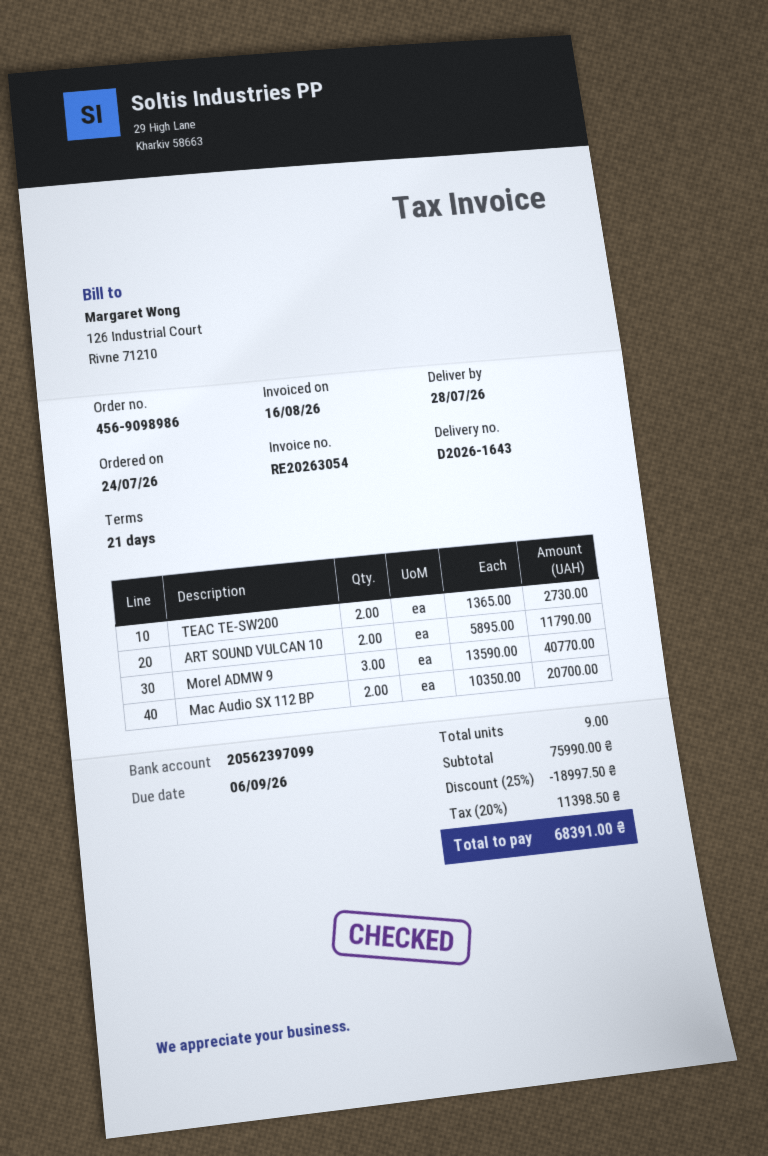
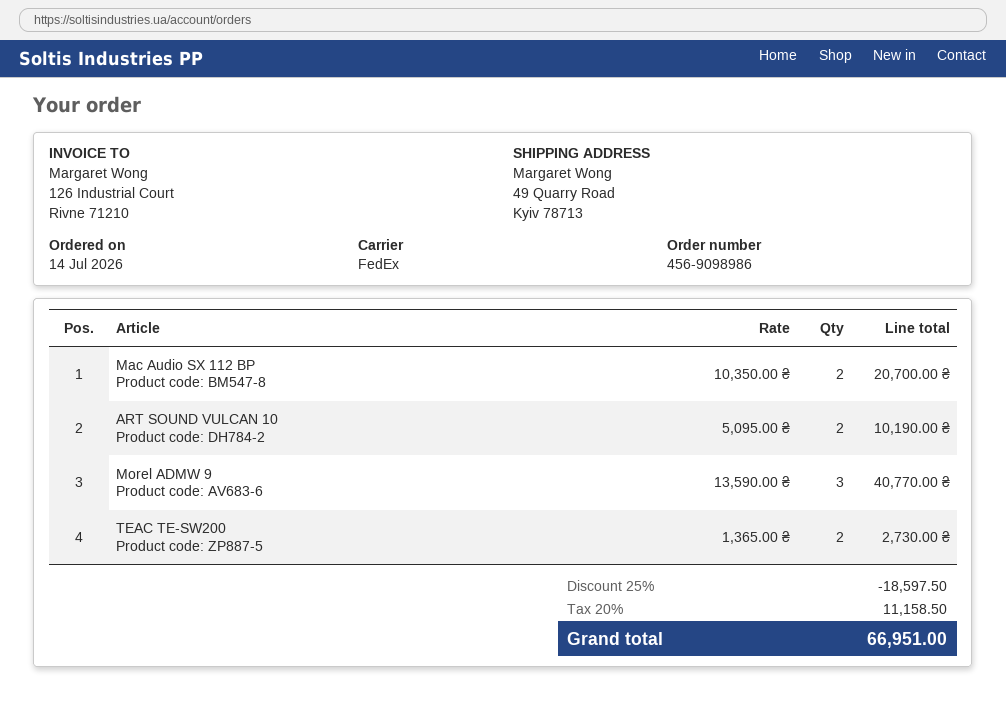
order date: 2026-07-24 -> 2026-07-14
ART SOUND VULCAN 10: 2 x 5895.00 = 11790.00 -> 2 x 5095.00 = 10190.00
discount: 25% = 18997.50 -> 25% = 18597.50
tax: 20% = 11398.50 -> 20% = 11158.50
total: 68391.00 -> 66951.00

